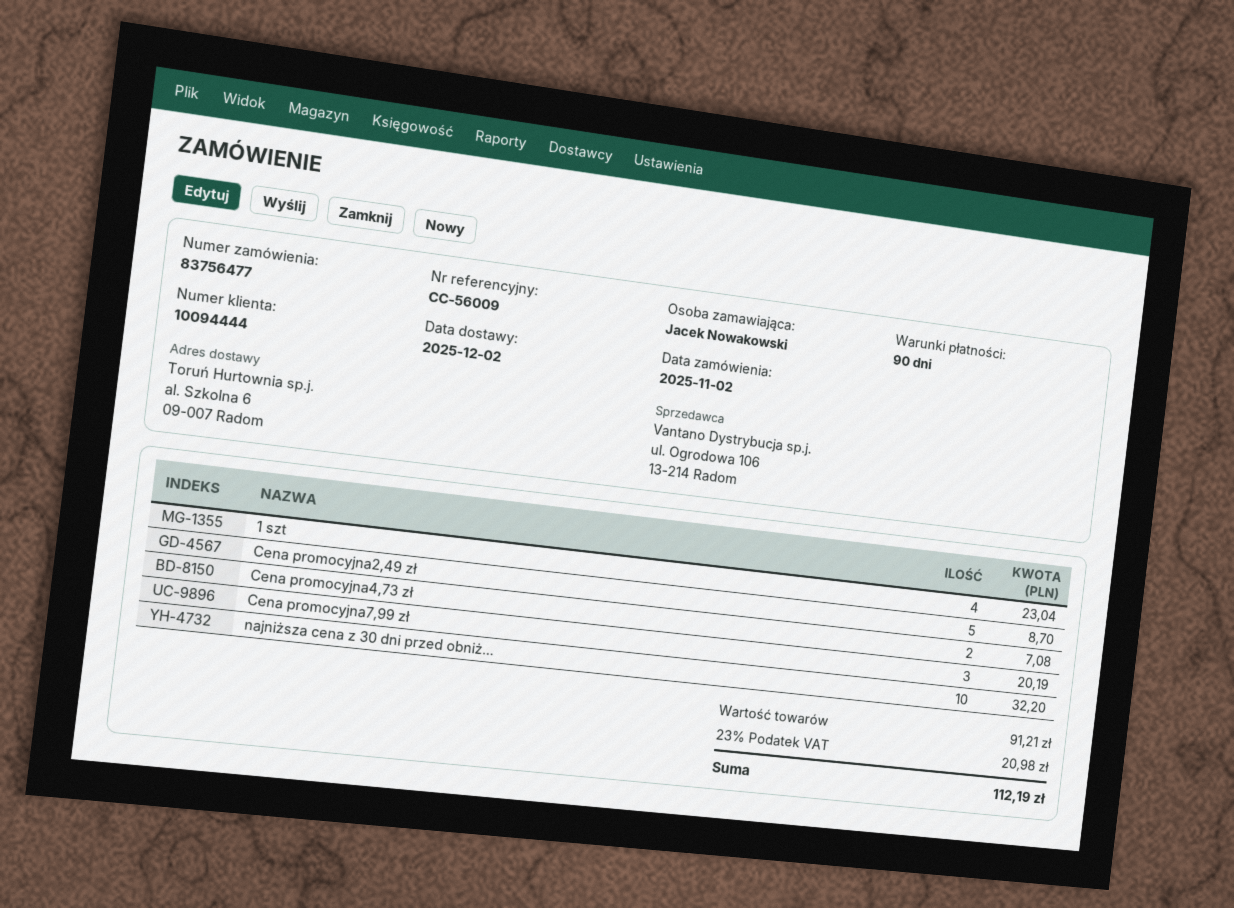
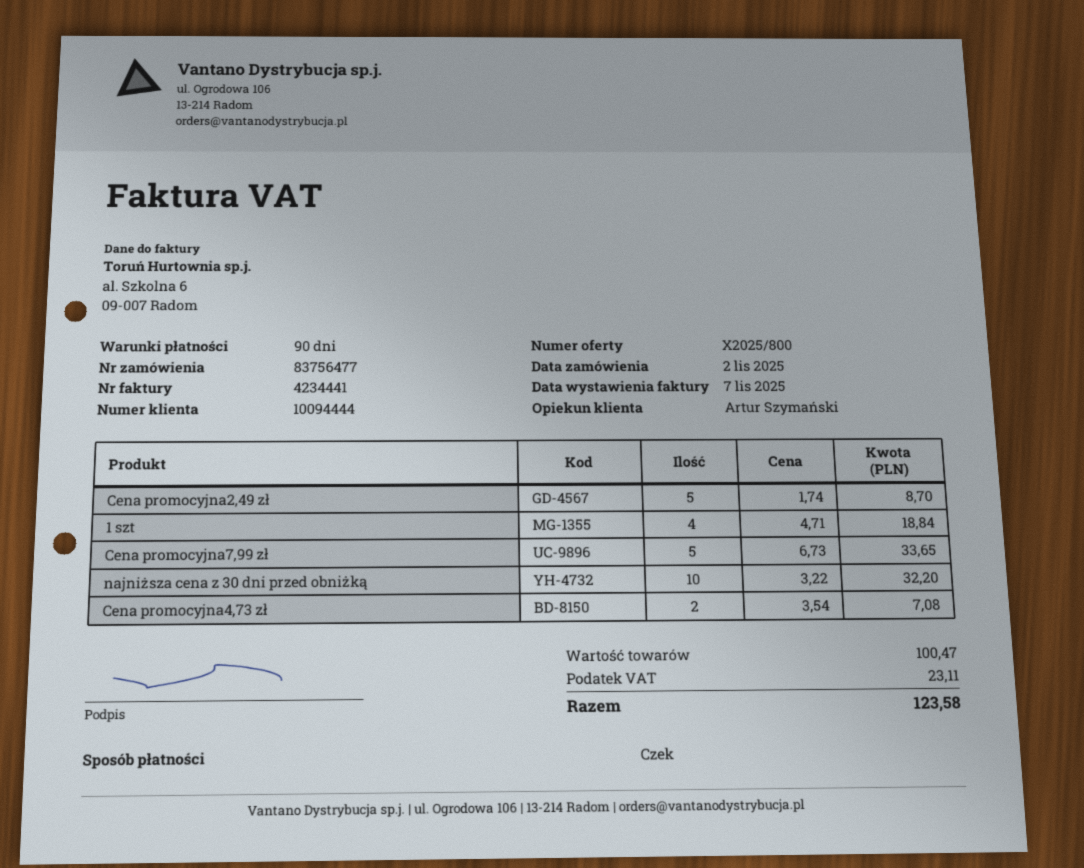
1 szt: 4 for 23.04 -> 4 for 18.84
Cena promocyjna7,99 zł: 3 for 20.19 -> 5 for 33.65
subtotal: 91.21 -> 100.47
tax: 20.98 -> 23.11
total: 112.19 -> 123.58

